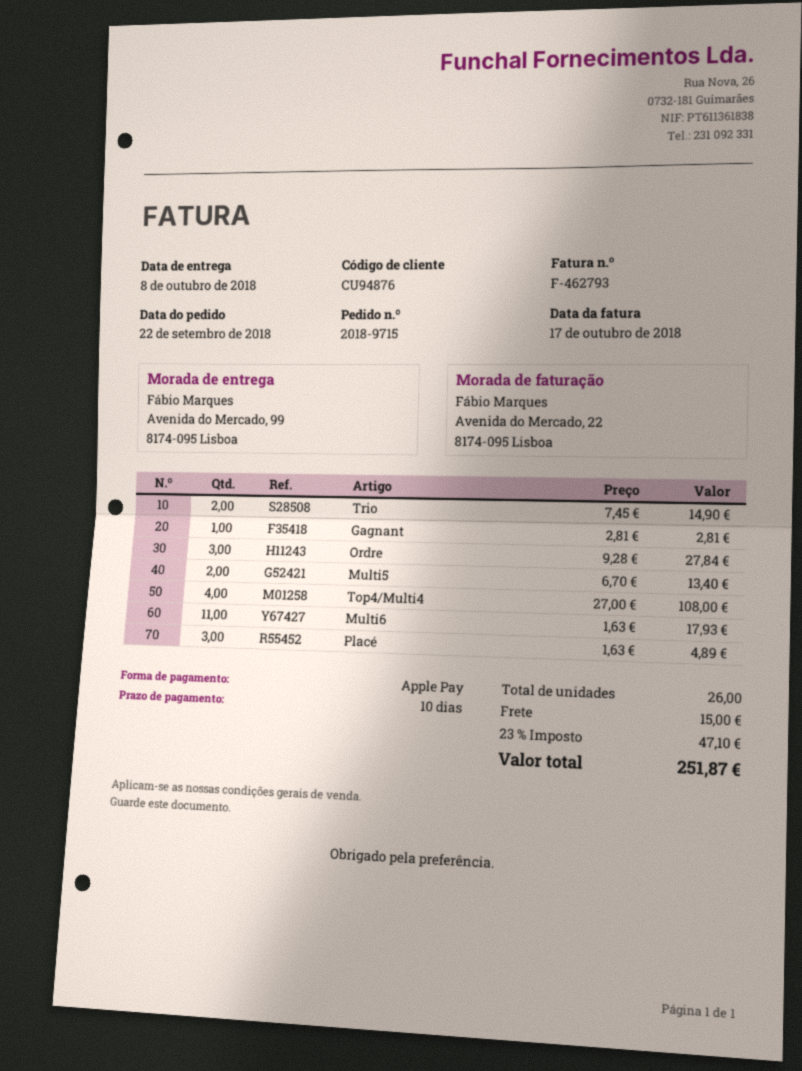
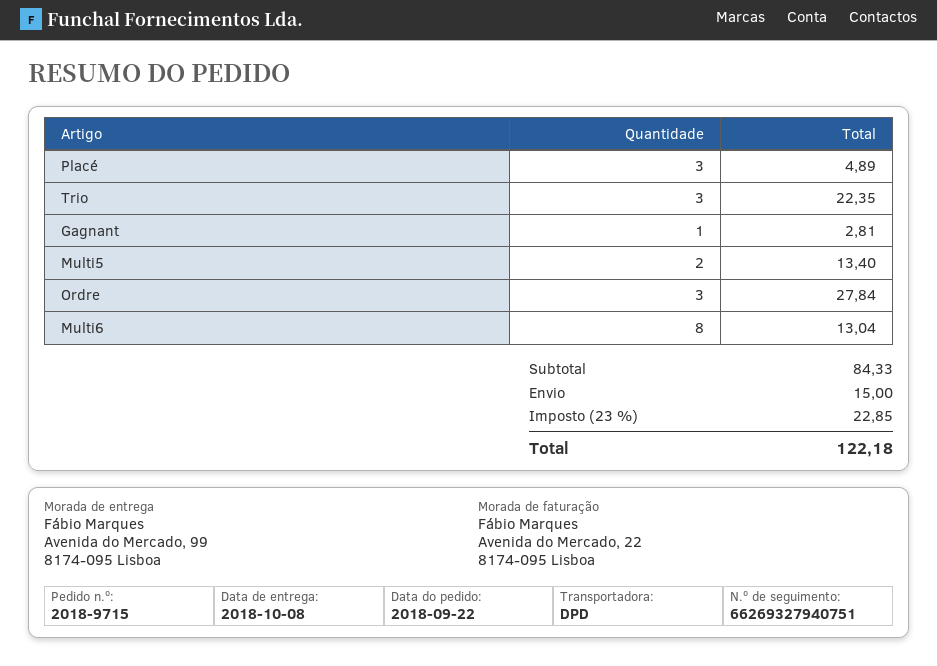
Trio: 2 for 14.90 -> 3 for 22.35
Top4/Multi4: 4 for 108.00 -> none
Multi6: 11 for 17.93 -> 8 for 13.04
tax: 23% = 47.10 -> 23% = 22.85
total: 251.87 -> 122.18

